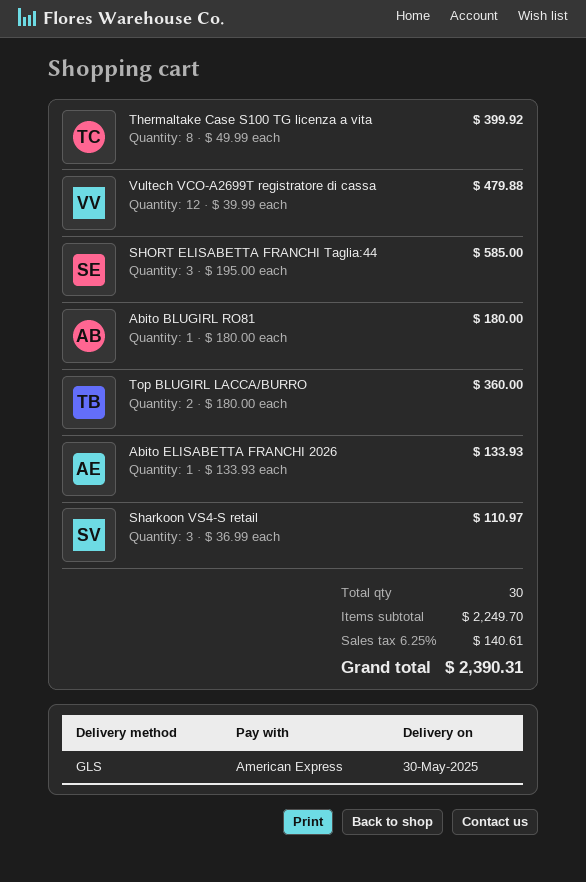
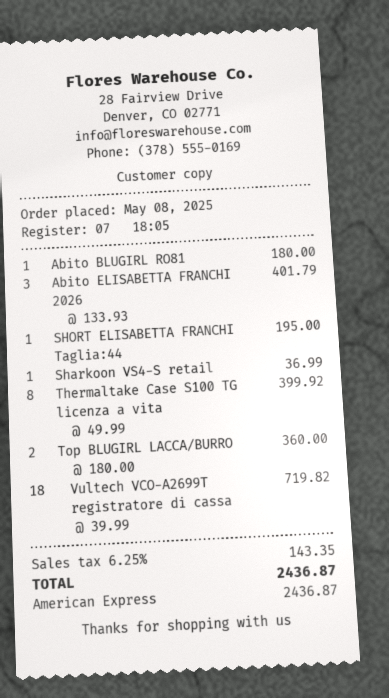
Vultech VCO-A2699T registratore di cassa: 12 x 39.99 = 479.88 -> 18 x 39.99 = 719.82
SHORT ELISABETTA FRANCHI Taglia:44: 3 x 195.00 = 585.00 -> 1 x 195.00 = 195.00
Abito ELISABETTA FRANCHI 2026: 1 x 133.93 = 133.93 -> 3 x 133.93 = 401.79
Sharkoon VS4-S retail: 3 x 36.99 = 110.97 -> 1 x 36.99 = 36.99
tax: 6.25% = 140.61 -> 6.25% = 143.35
total: 2390.31 -> 2436.87

